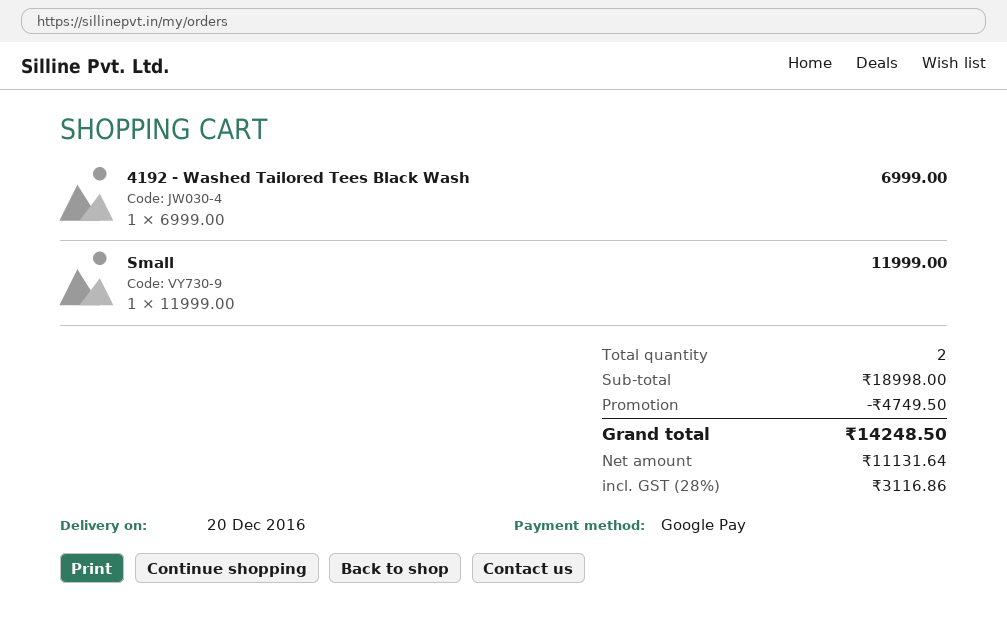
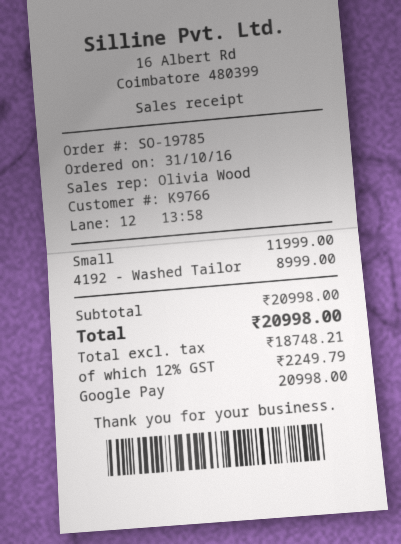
4192 - Washed Tailored Tees Black Wash: 1 for 6999.00 -> 1 for 8999.00
subtotal: 18998.00 -> 20998.00
discount: 4749.50 -> none
net: 11131.64 -> 18748.21
tax: 28% = 3116.86 -> 12% = 2249.79
total: 14248.50 -> 20998.00

